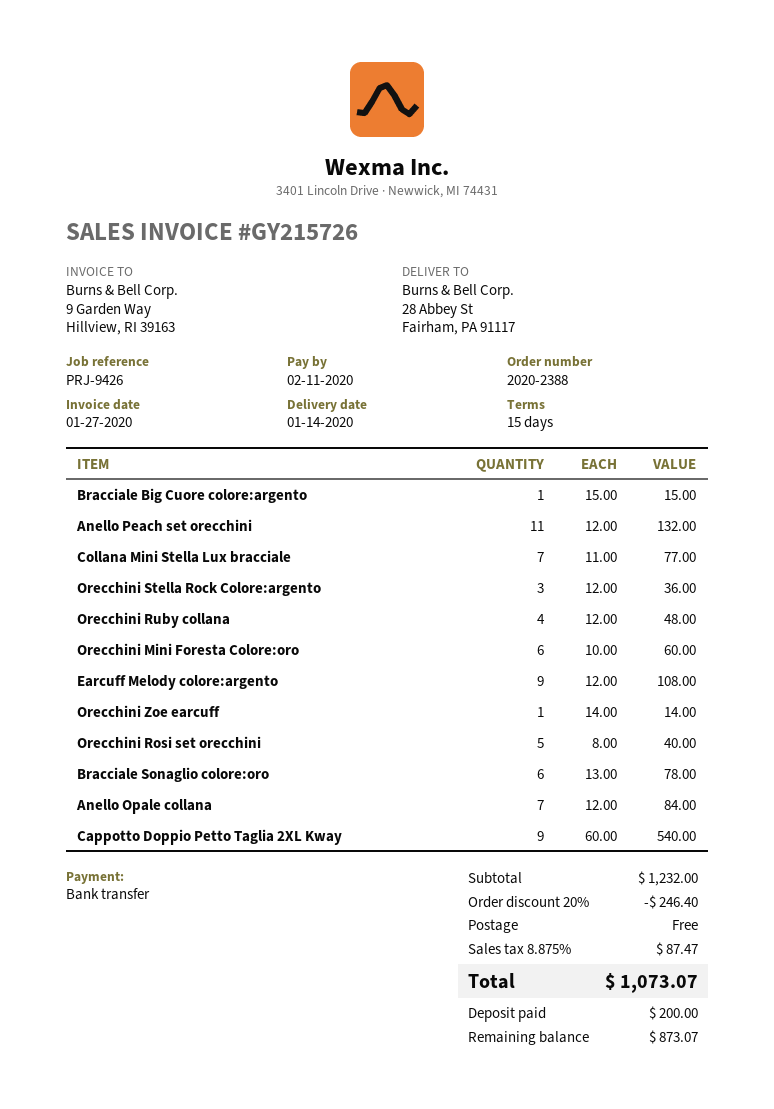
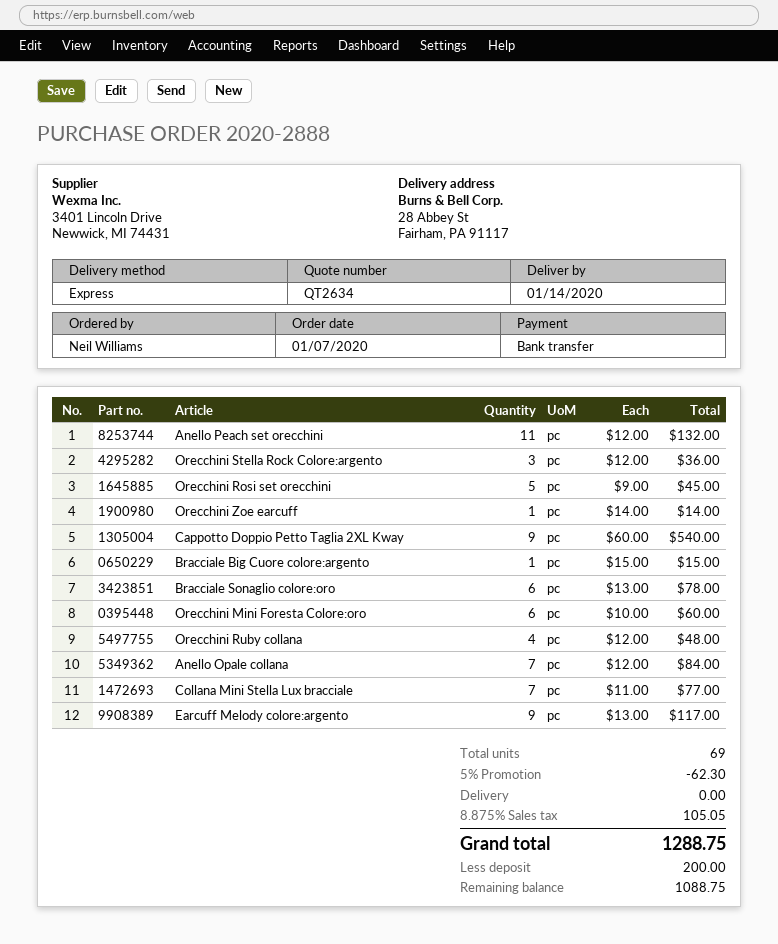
order number: 2020-2388 -> 2020-2888
Earcuff Melody colore:argento: 9 x 12.00 = 108.00 -> 9 x 13.00 = 117.00
Orecchini Rosi set orecchini: 5 x 8.00 = 40.00 -> 5 x 9.00 = 45.00
discount: 20% = 246.40 -> 5% = 62.30
tax: 8.875% = 87.47 -> 8.875% = 105.05
total: 1073.07 -> 1288.75
balance: 873.07 -> 1088.75

